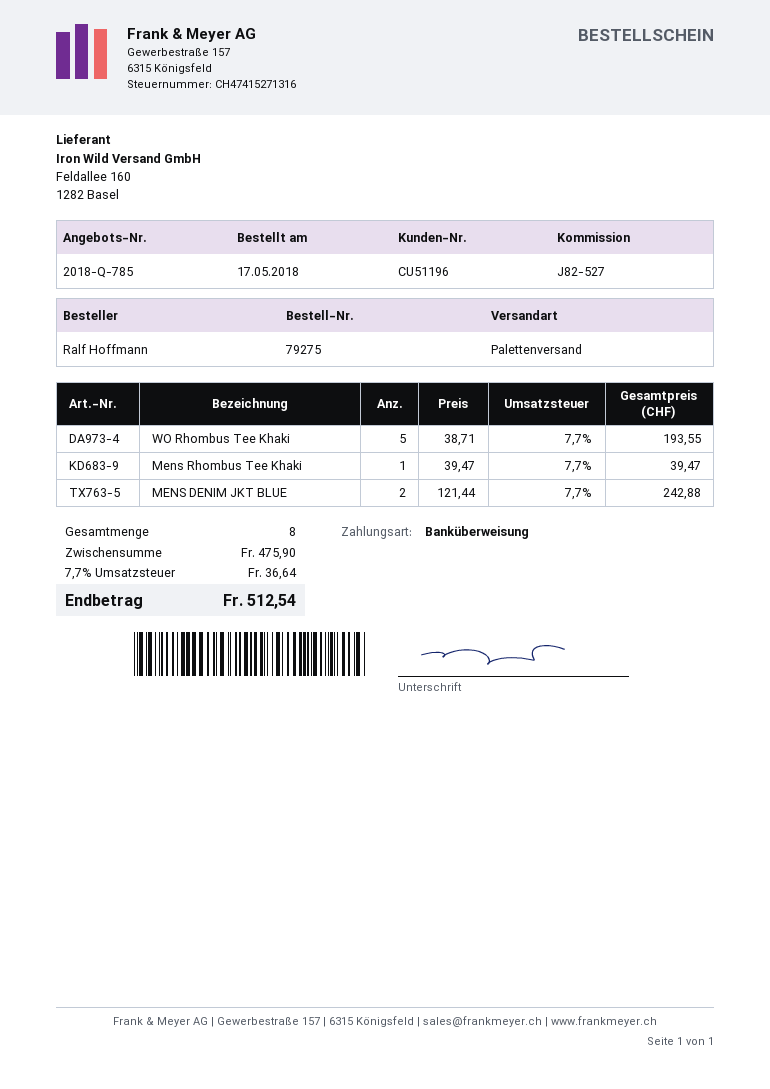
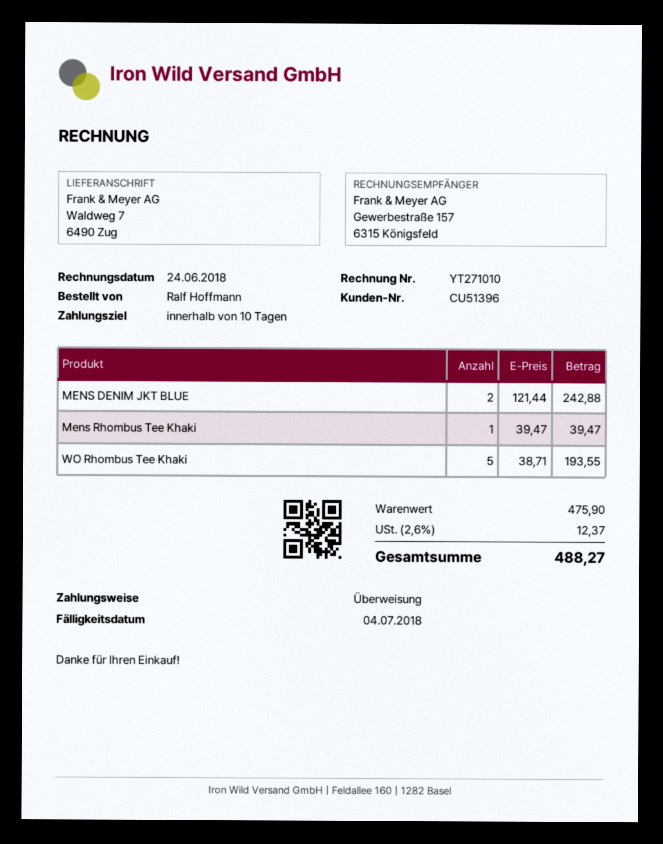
customer number: CU51196 -> CU51396
tax: 7.7% = 36.64 -> 2.6% = 12.37
total: 512.54 -> 488.27

